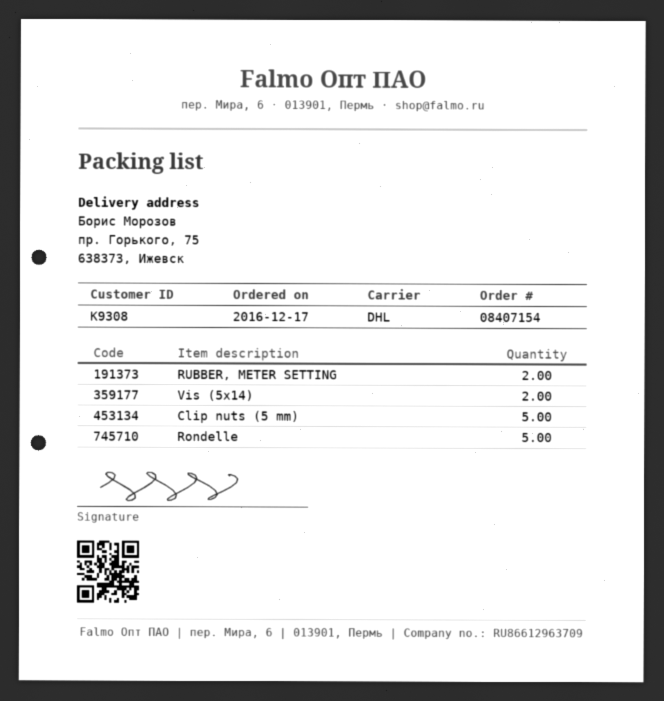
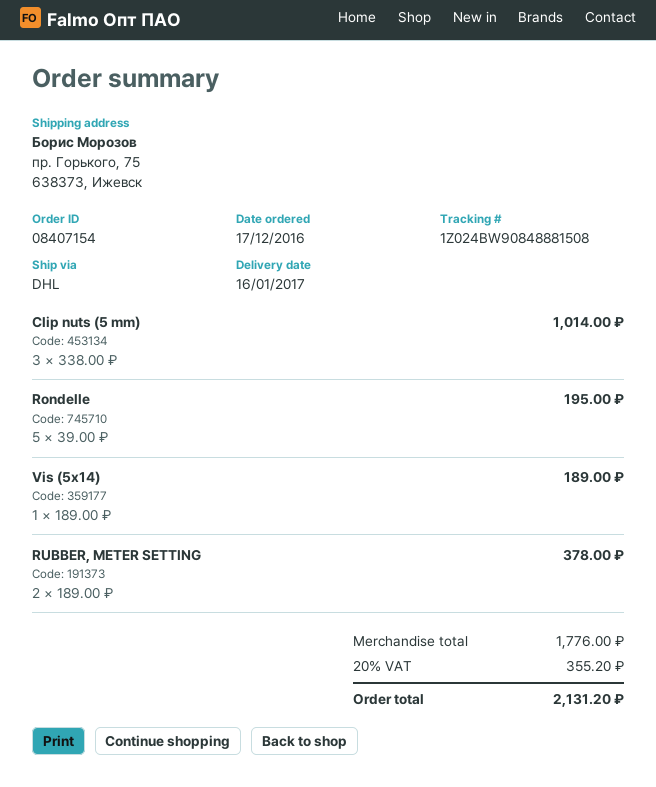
Vis (5x14): 2 -> 1
Clip nuts (5 mm): 5 -> 3

